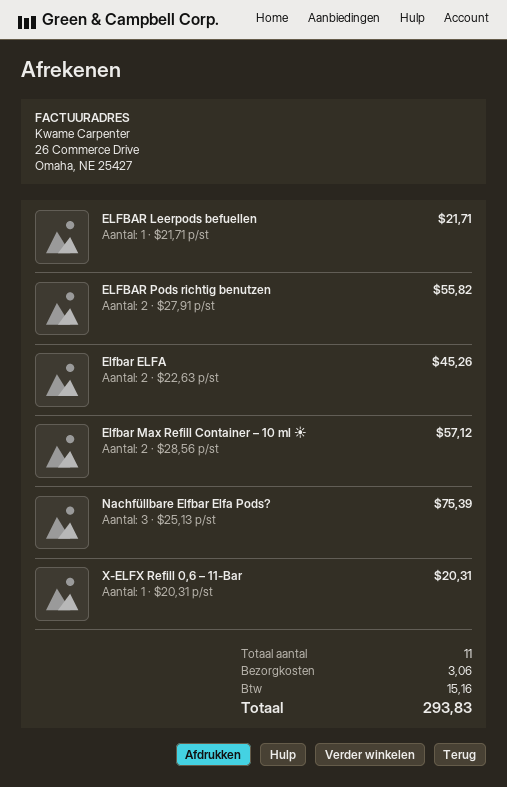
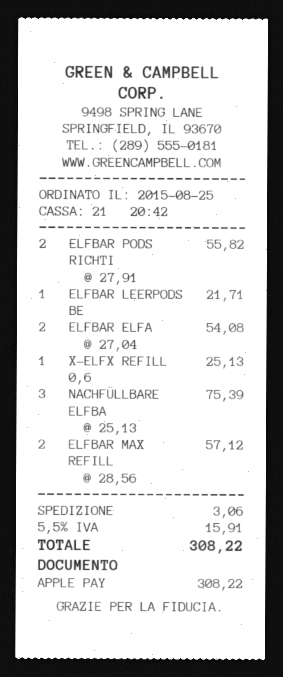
Elfbar ELFA: 2 x 22.63 = 45.26 -> 2 x 27.04 = 54.08
X-ELFX Refill 0,6 – 11-Bar: 1 x 20.31 = 20.31 -> 1 x 25.13 = 25.13
tax: 15.16 -> 15.91
total: 293.83 -> 308.22

